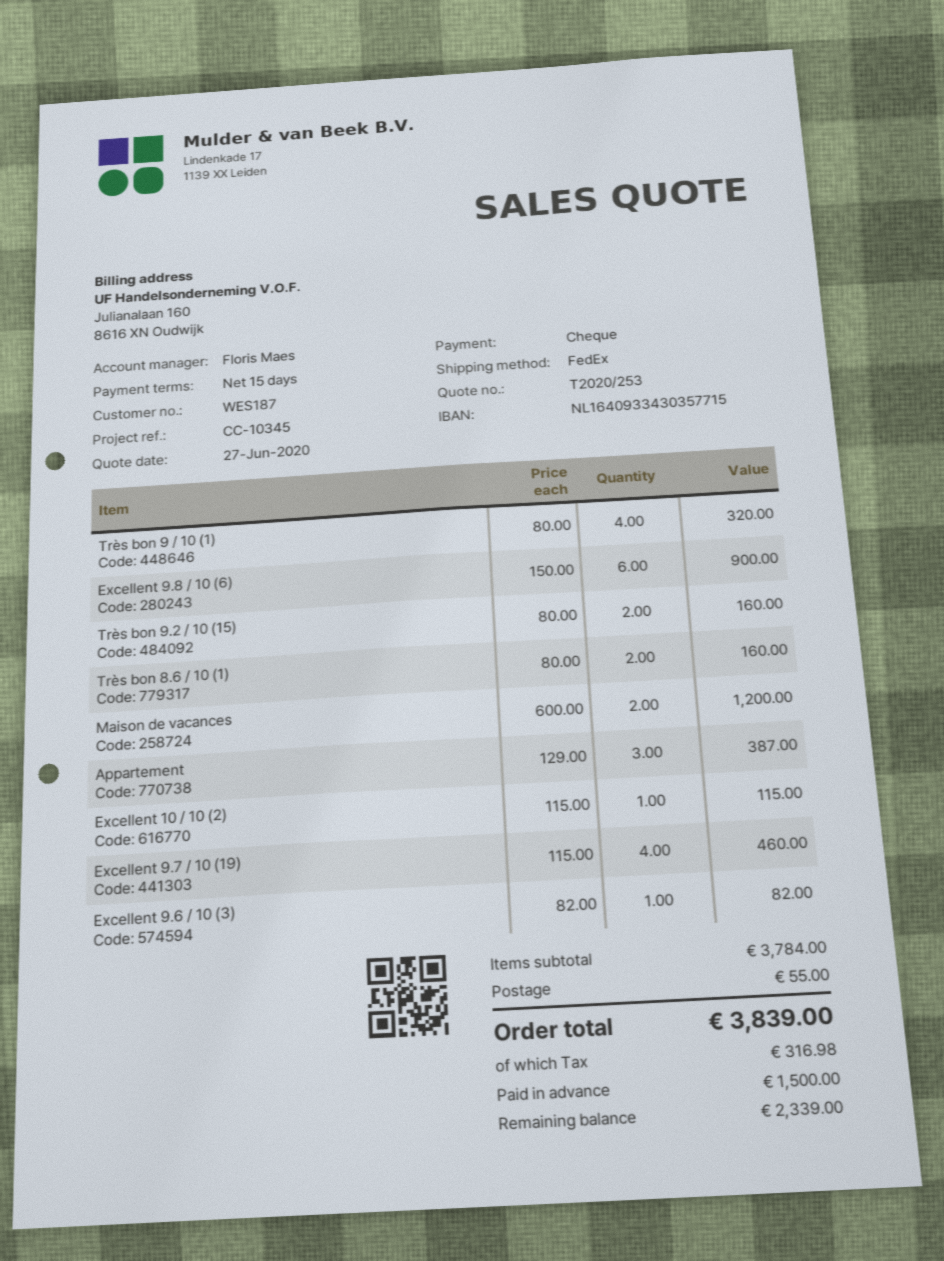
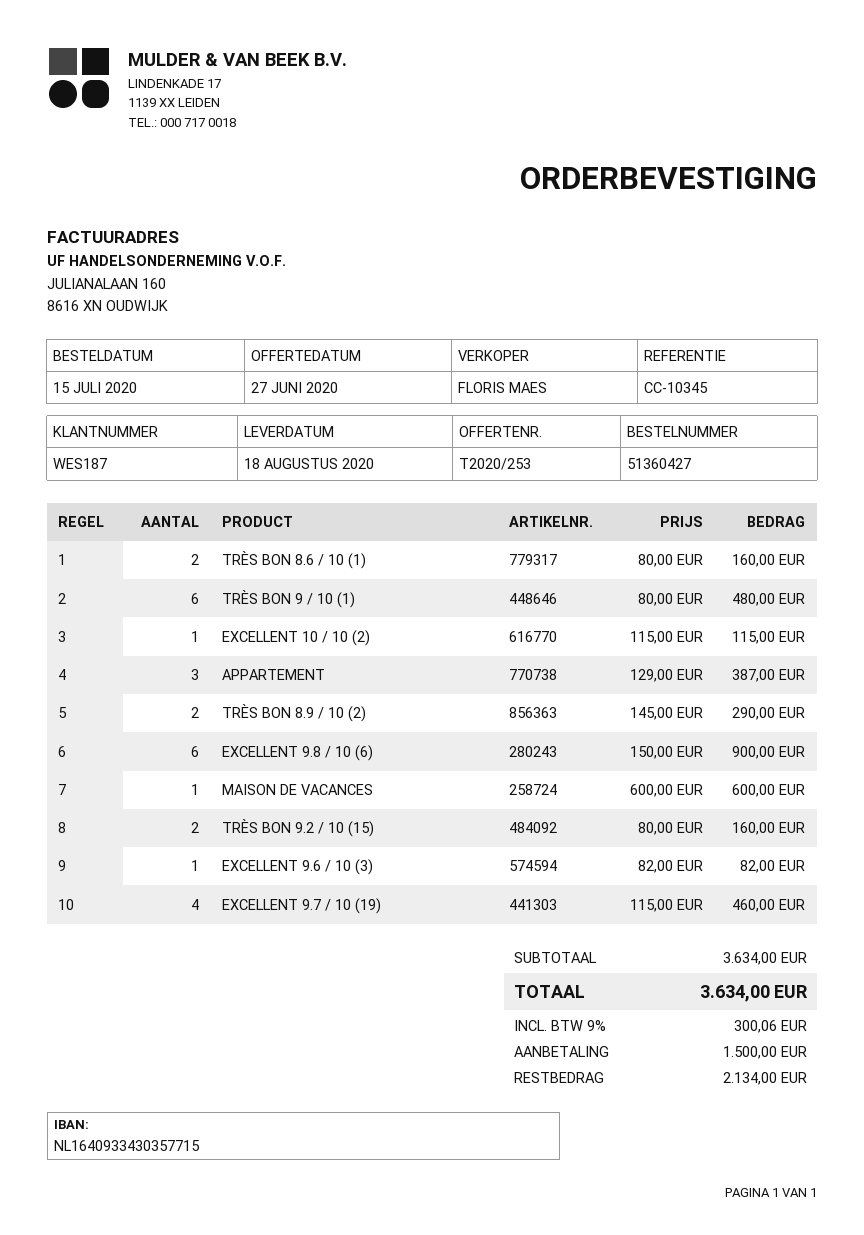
Très bon 9 / 10 (1): 4 x 80.00 = 320.00 -> 6 x 80.00 = 480.00
Maison de vacances: 2 x 600.00 = 1200.00 -> 1 x 600.00 = 600.00
TRÈS BON 8.9 / 10 (2): none -> 2 x 145.00 = 290.00
subtotal: 3784.00 -> 3634.00
shipping: 55.00 -> none
tax: 316.98 -> 300.06
total: 3839.00 -> 3634.00
balance: 2339.00 -> 2134.00

